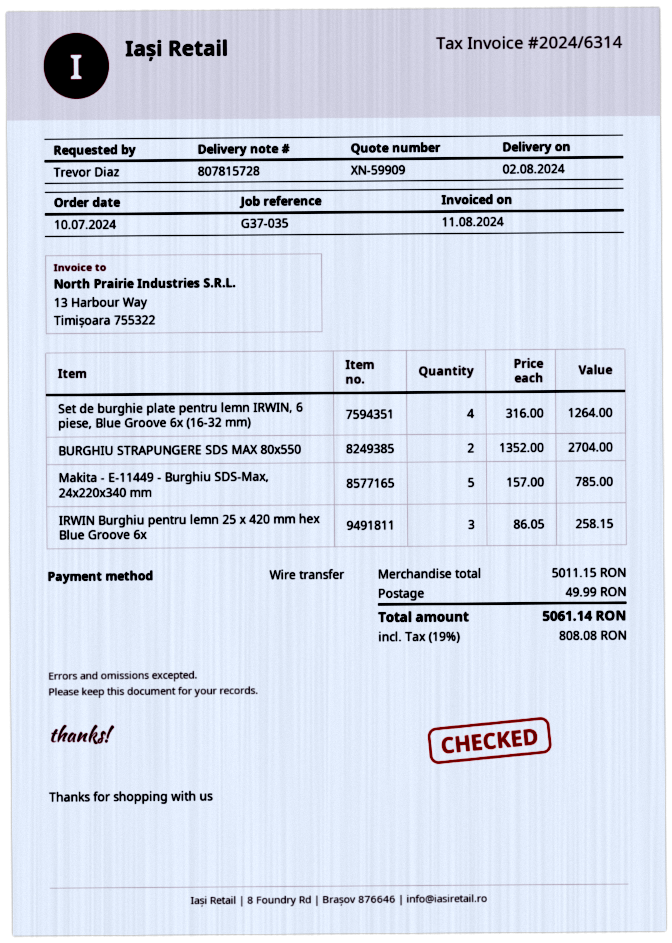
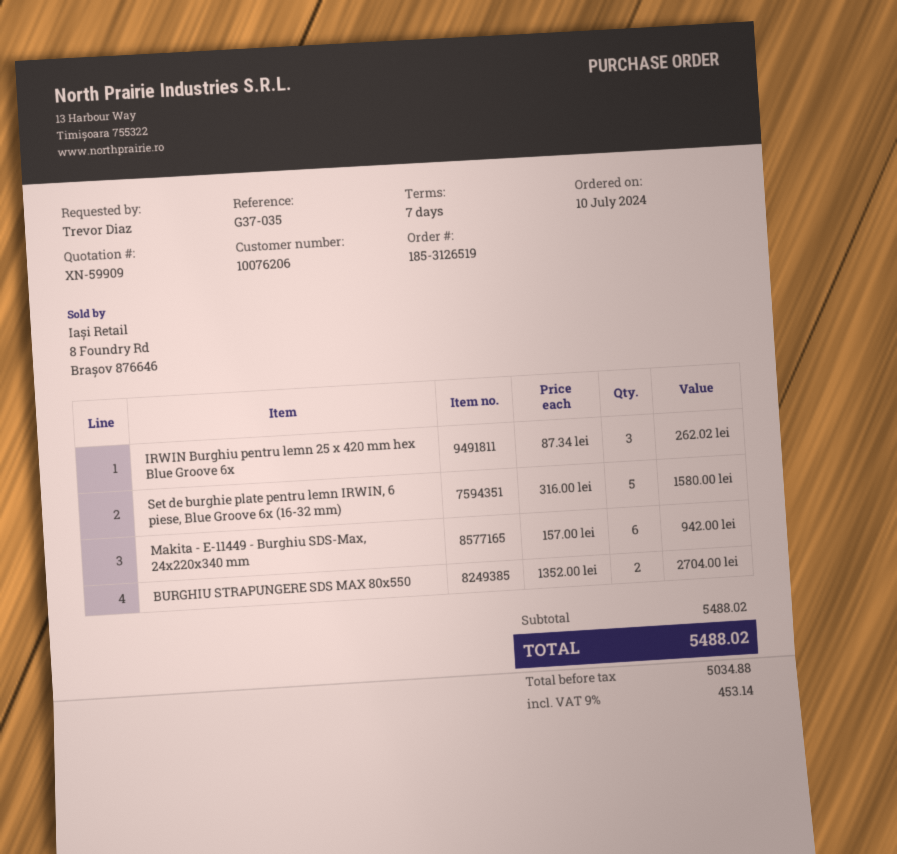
Set de burghie plate pentru lemn IRWIN, 6 piese, Blue Groove 6x (16-32 mm): 4 x 316.00 = 1264.00 -> 5 x 316.00 = 1580.00
Makita - E-11449 - Burghiu SDS-Max, 24x220x340 mm: 5 x 157.00 = 785.00 -> 6 x 157.00 = 942.00
IRWIN Burghiu pentru lemn 25 x 420 mm hex Blue Groove 6x: 3 x 86.05 = 258.15 -> 3 x 87.34 = 262.02
subtotal: 5011.15 -> 5488.02
shipping: 49.99 -> none
tax: 19% = 808.08 -> 9% = 453.14
total: 5061.14 -> 5488.02

